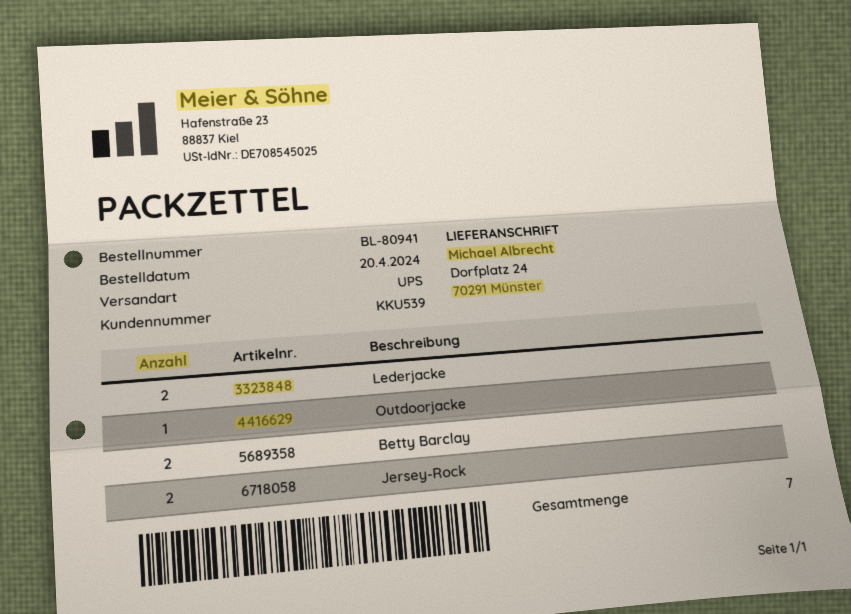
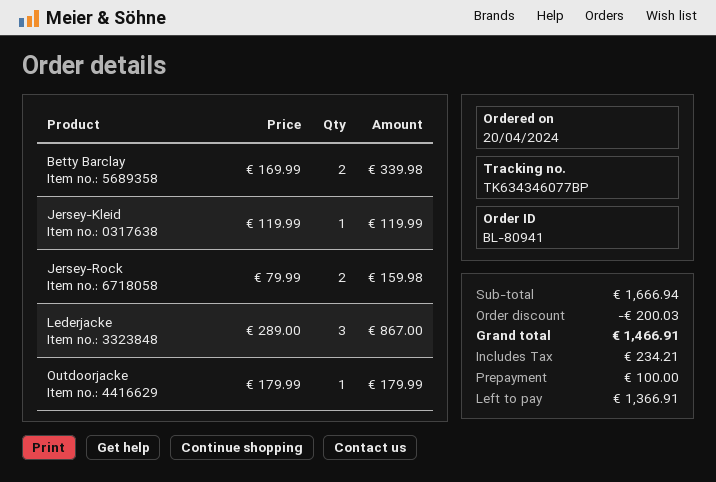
Lederjacke: 2 -> 3
Jersey-Kleid: none -> 1

